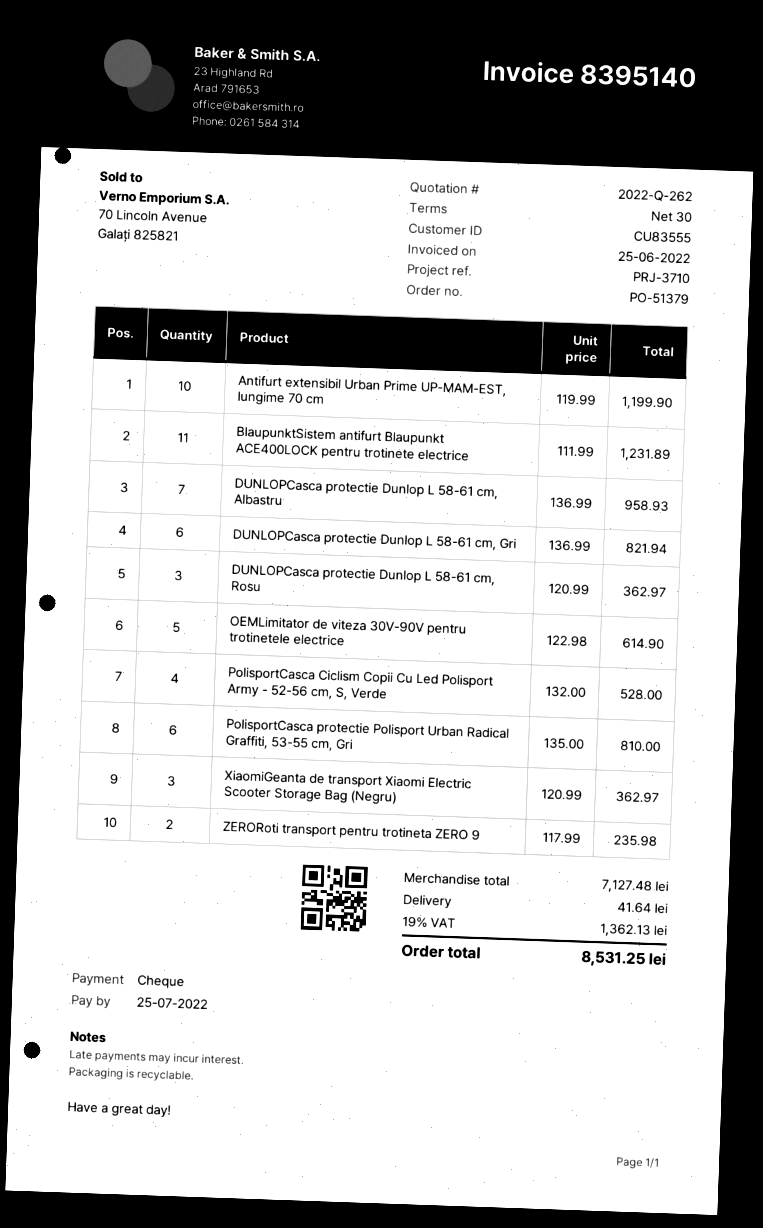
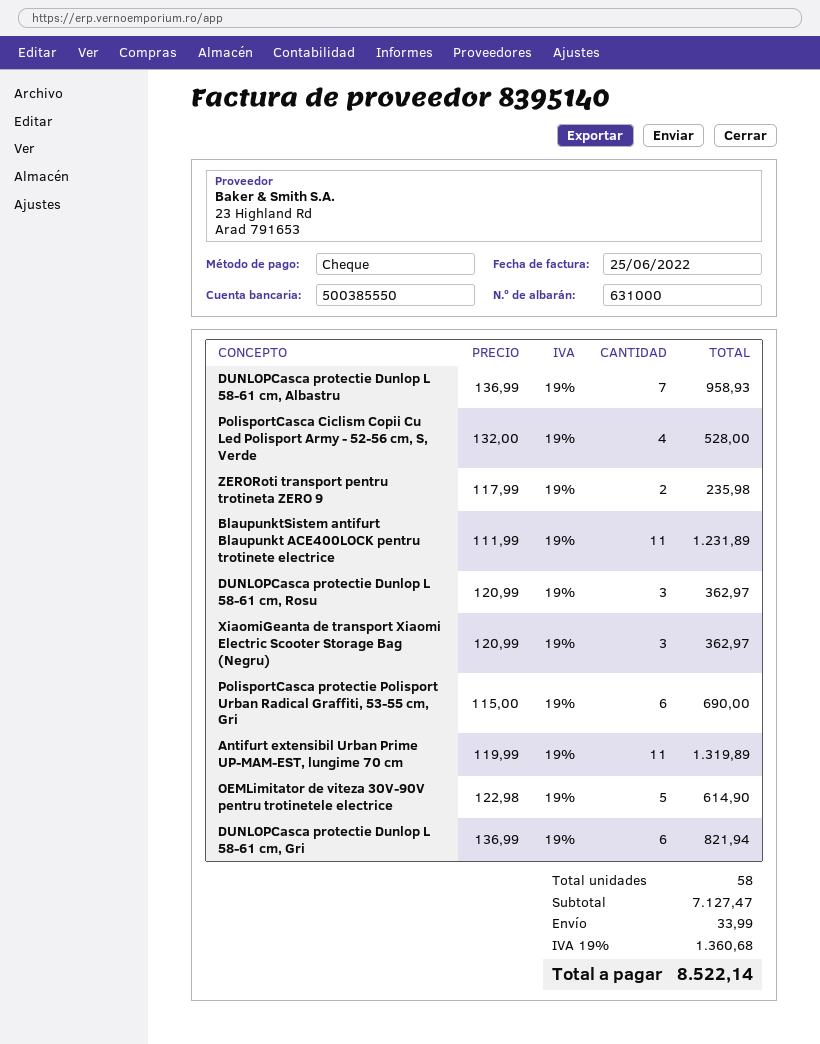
Antifurt extensibil Urban Prime UP-MAM-EST, lungime 70 cm: 10 x 119.99 = 1199.90 -> 11 x 119.99 = 1319.89
PolisportCasca protectie Polisport Urban Radical Graffiti, 53-55 cm, Gri: 6 x 135.00 = 810.00 -> 6 x 115.00 = 690.00
subtotal: 7127.48 -> 7127.47
shipping: 41.64 -> 33.99
tax: 19% = 1362.13 -> 19% = 1360.68
total: 8531.25 -> 8522.14

